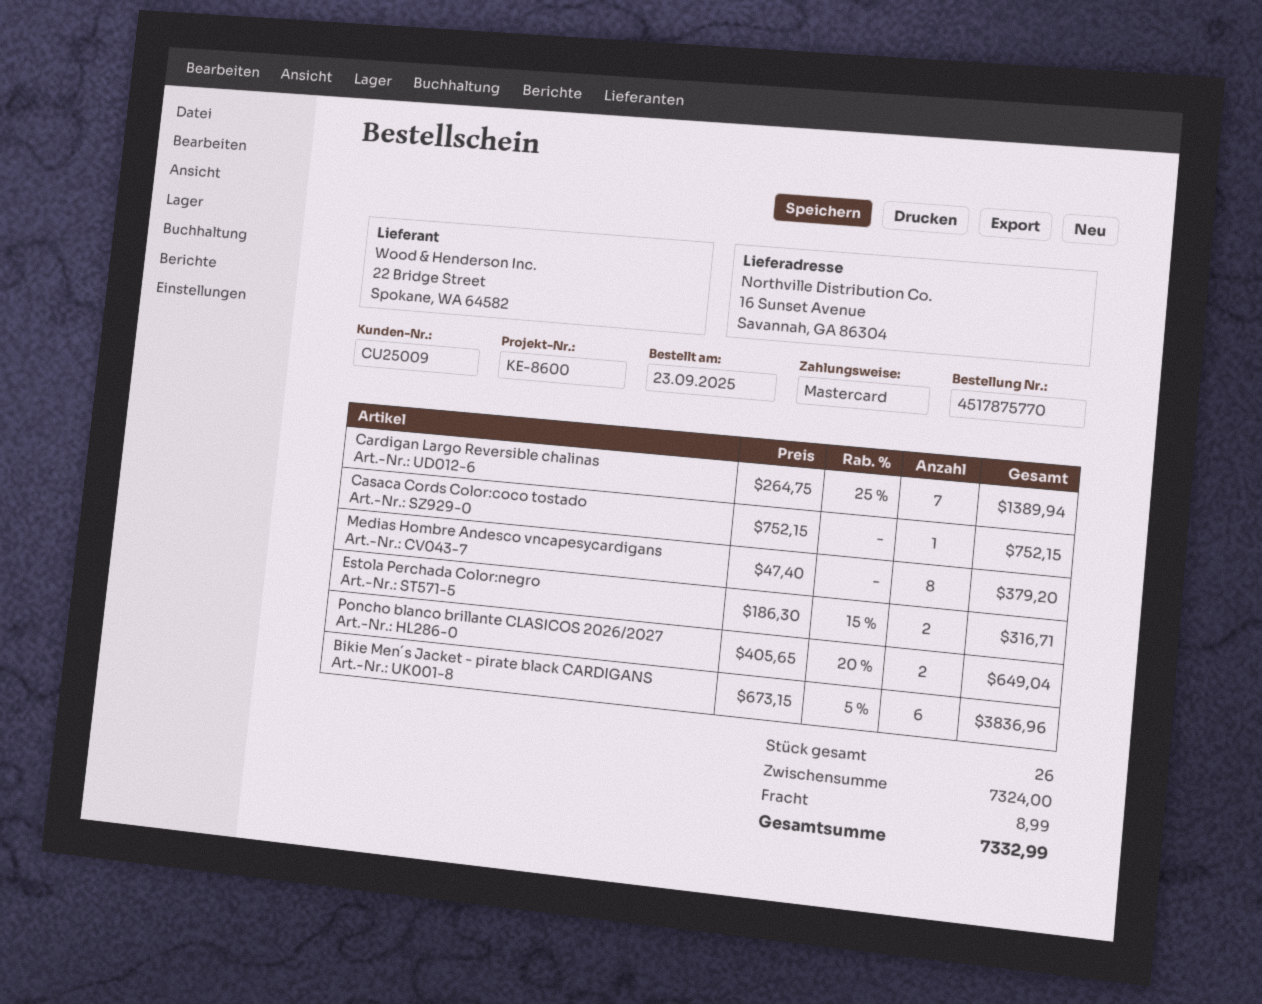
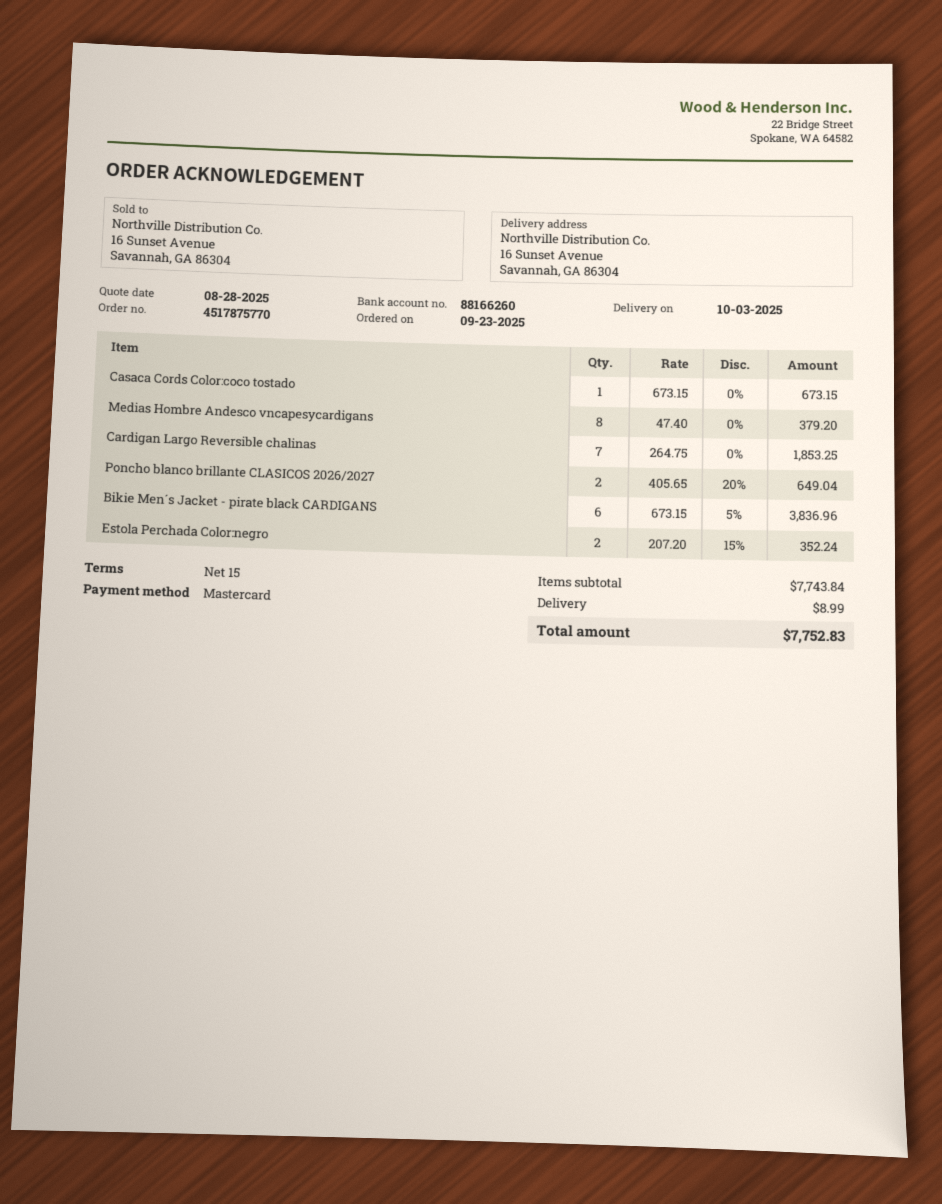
Cardigan Largo Reversible chalinas: 7 x 264.75 - 25% = 1389.94 -> 7 x 264.75 = 1853.25
Casaca Cords Color:coco tostado: 1 x 752.15 = 752.15 -> 1 x 673.15 = 673.15
Estola Perchada Color:negro: 2 x 186.30 - 15% = 316.71 -> 2 x 207.20 - 15% = 352.24
subtotal: 7324.00 -> 7743.84
total: 7332.99 -> 7752.83

